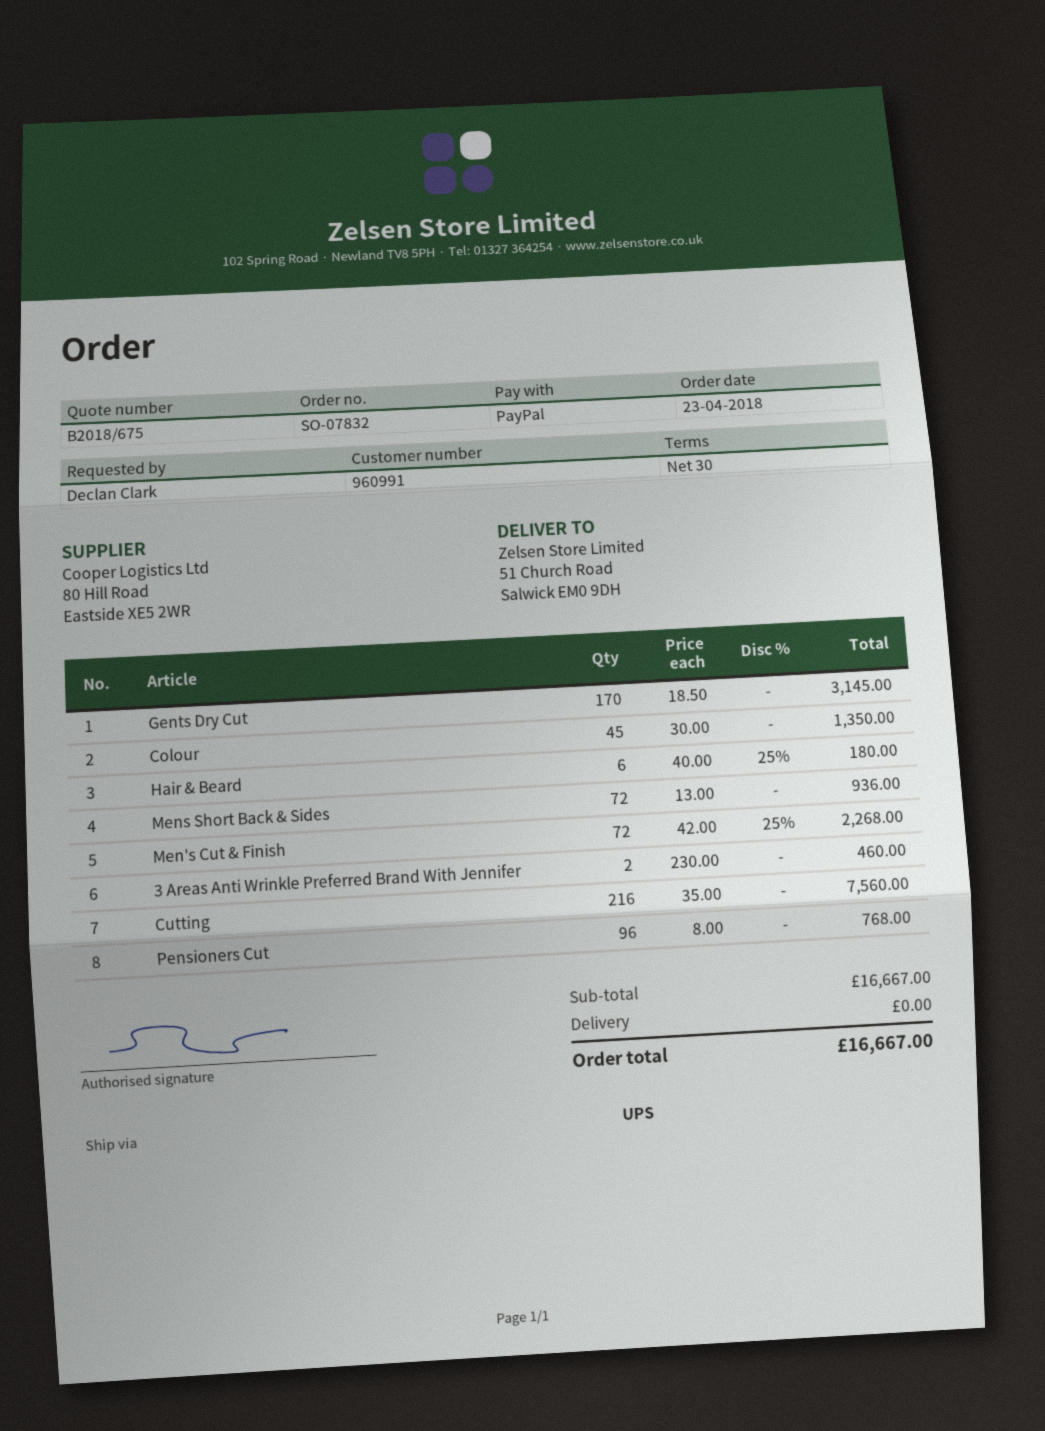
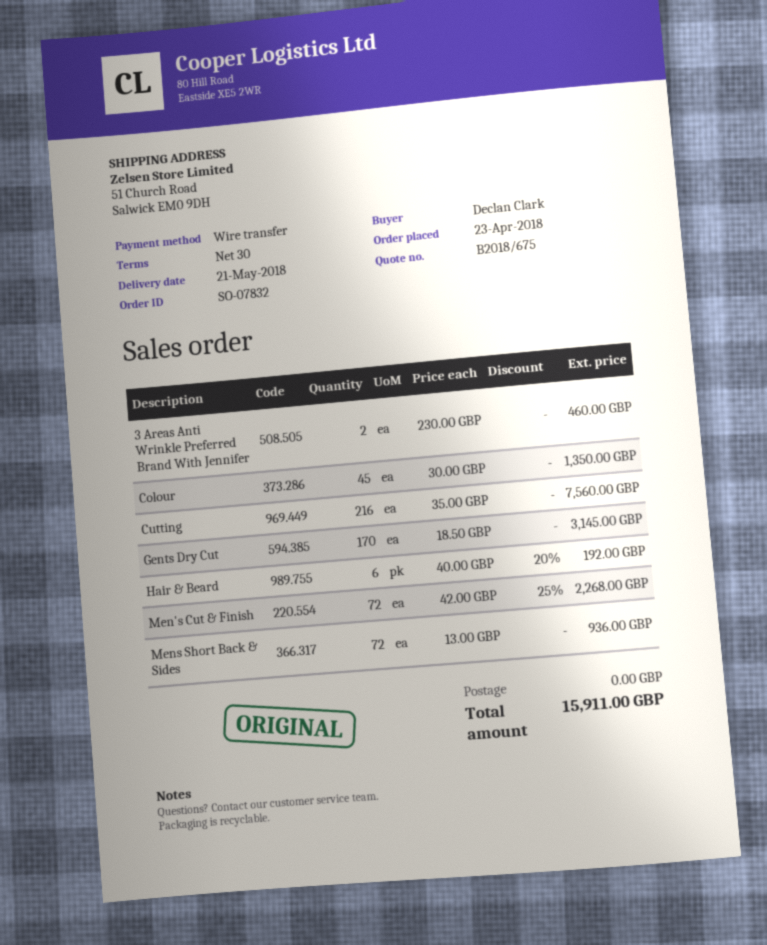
payment method: PayPal -> bank transfer
Hair & Beard: 6 x 40.00 - 25% = 180.00 -> 6 x 40.00 - 20% = 192.00
Pensioners Cut: 96 x 8.00 = 768.00 -> none
total: 16667.00 -> 15911.00

